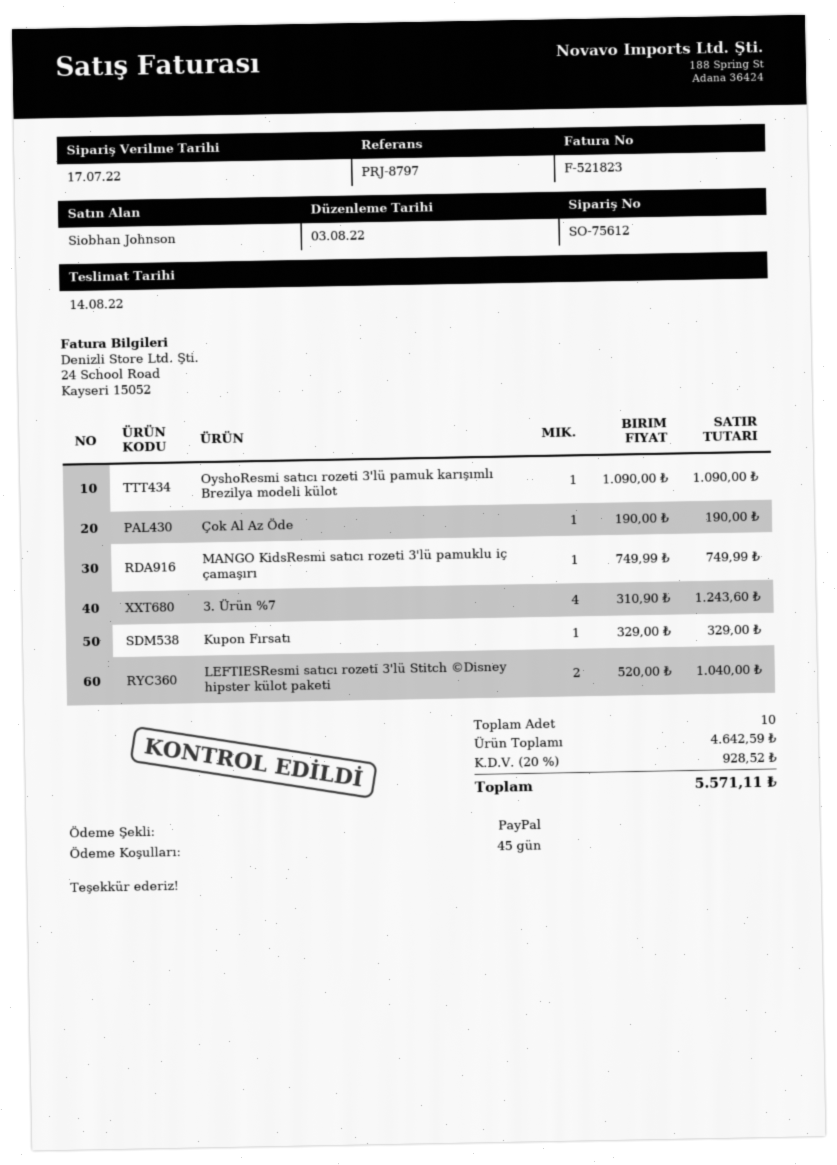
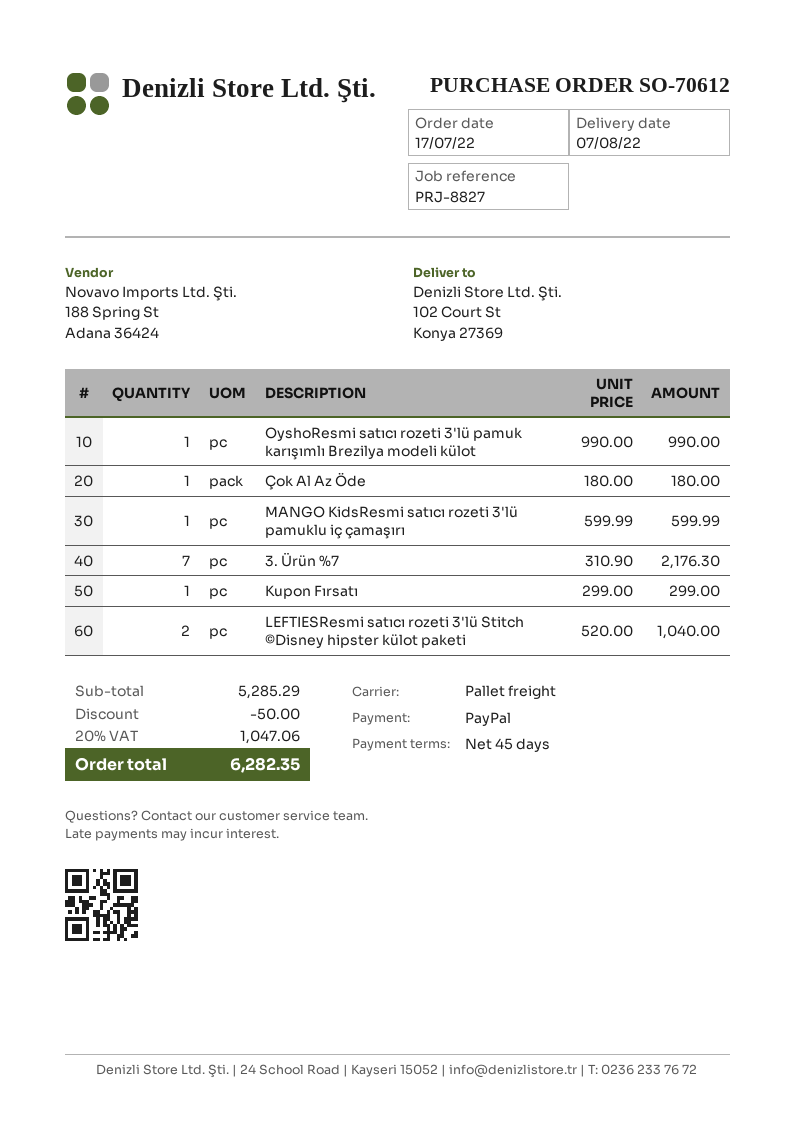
order number: SO-75612 -> SO-70612
delivery date: 2022-08-14 -> 2022-08-07
reference: PRJ-8797 -> PRJ-8827
OyshoResmi satıcı rozeti 3'lü pamuk karışımlı Brezilya modeli külot: 1 x 1090.00 = 1090.00 -> 1 x 990.00 = 990.00
Çok Al Az Öde: 1 x 190.00 = 190.00 -> 1 x 180.00 = 180.00
MANGO KidsResmi satıcı rozeti 3'lü pamuklu iç çamaşırı: 1 x 749.99 = 749.99 -> 1 x 599.99 = 599.99
3. Ürün %7: 4 x 310.90 = 1243.60 -> 7 x 310.90 = 2176.30
Kupon Fırsatı: 1 x 329.00 = 329.00 -> 1 x 299.00 = 299.00
subtotal: 4642.59 -> 5285.29
discount: none -> 50.00
tax: 20% = 928.52 -> 20% = 1047.06
total: 5571.11 -> 6282.35

